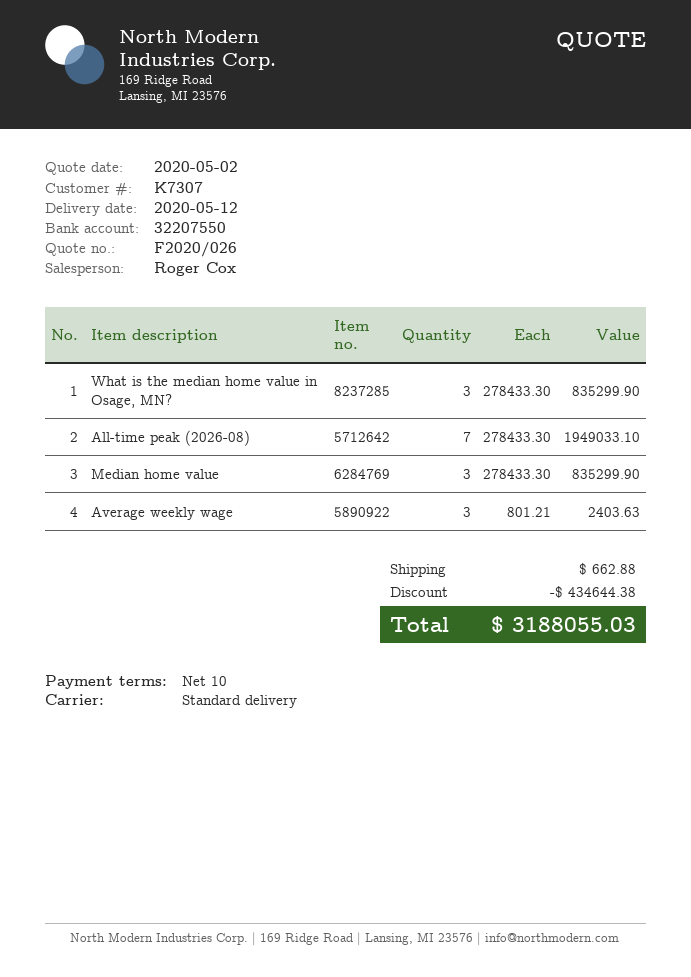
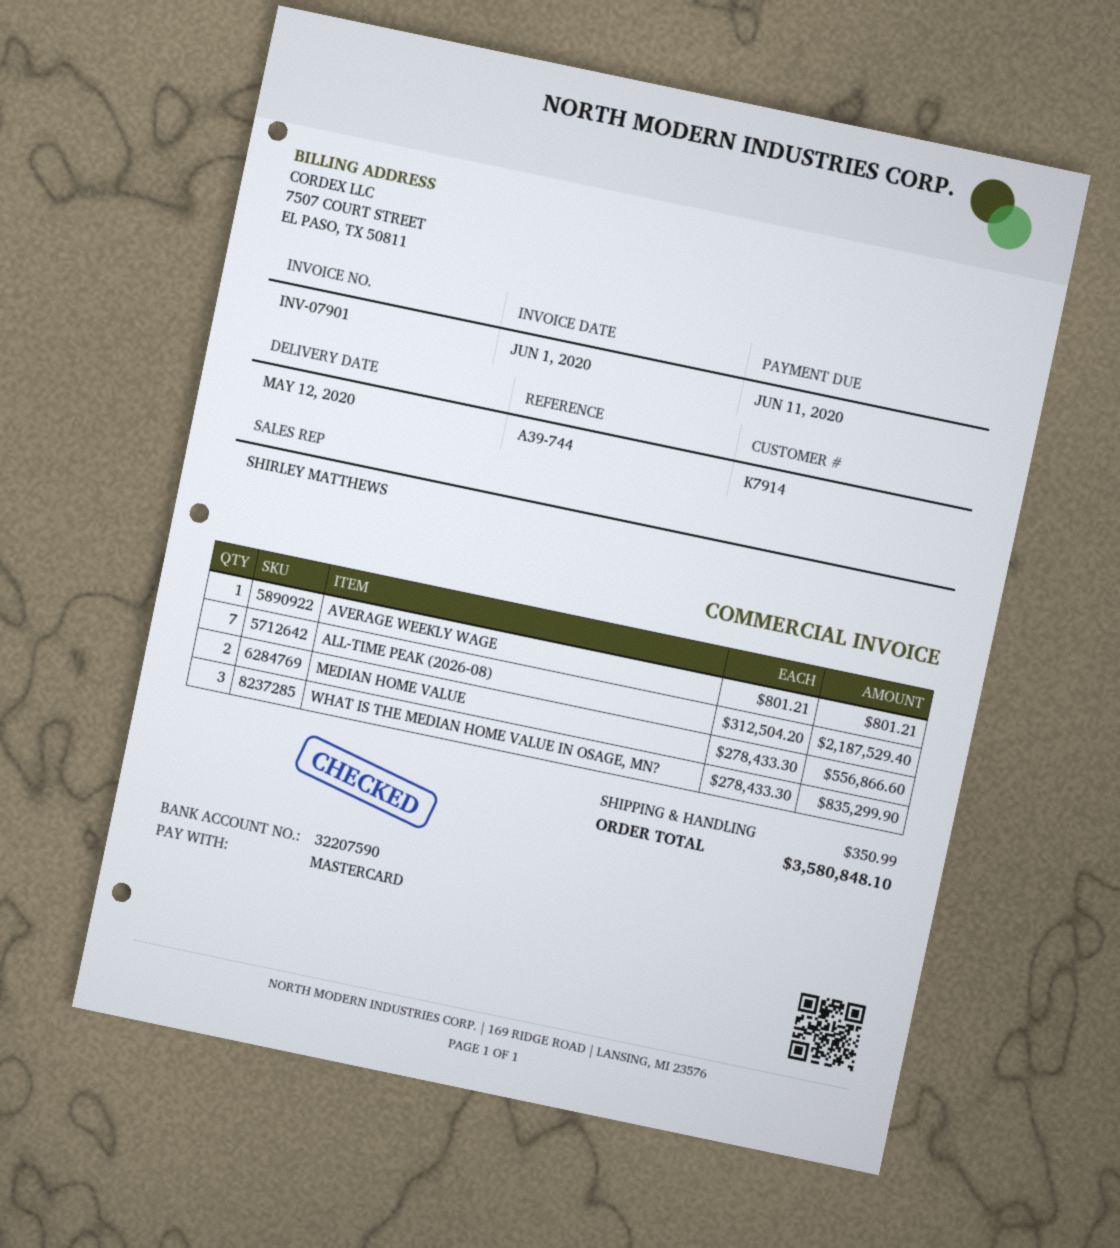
customer number: K7307 -> K7914
sales rep: Roger Cox -> SHIRLEY MATTHEWS
bank account: 32207550 -> 32207590
All-time peak (2026-08): 7 x 278433.30 = 1949033.10 -> 7 x 312504.20 = 2187529.40
Median home value: 3 x 278433.30 = 835299.90 -> 2 x 278433.30 = 556866.60
Average weekly wage: 3 x 801.21 = 2403.63 -> 1 x 801.21 = 801.21
discount: 434644.38 -> none
shipping: 662.88 -> 350.99
total: 3188055.03 -> 3580848.10

